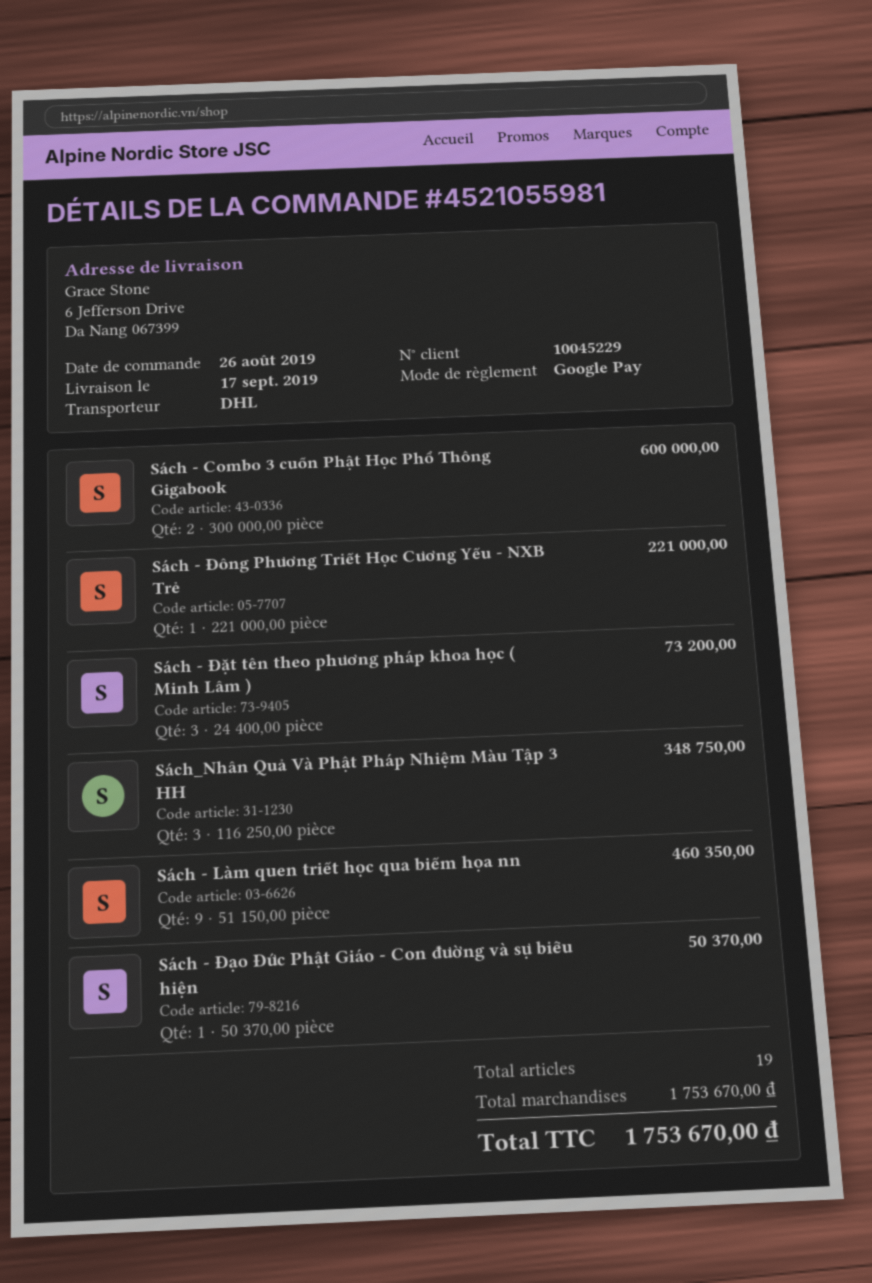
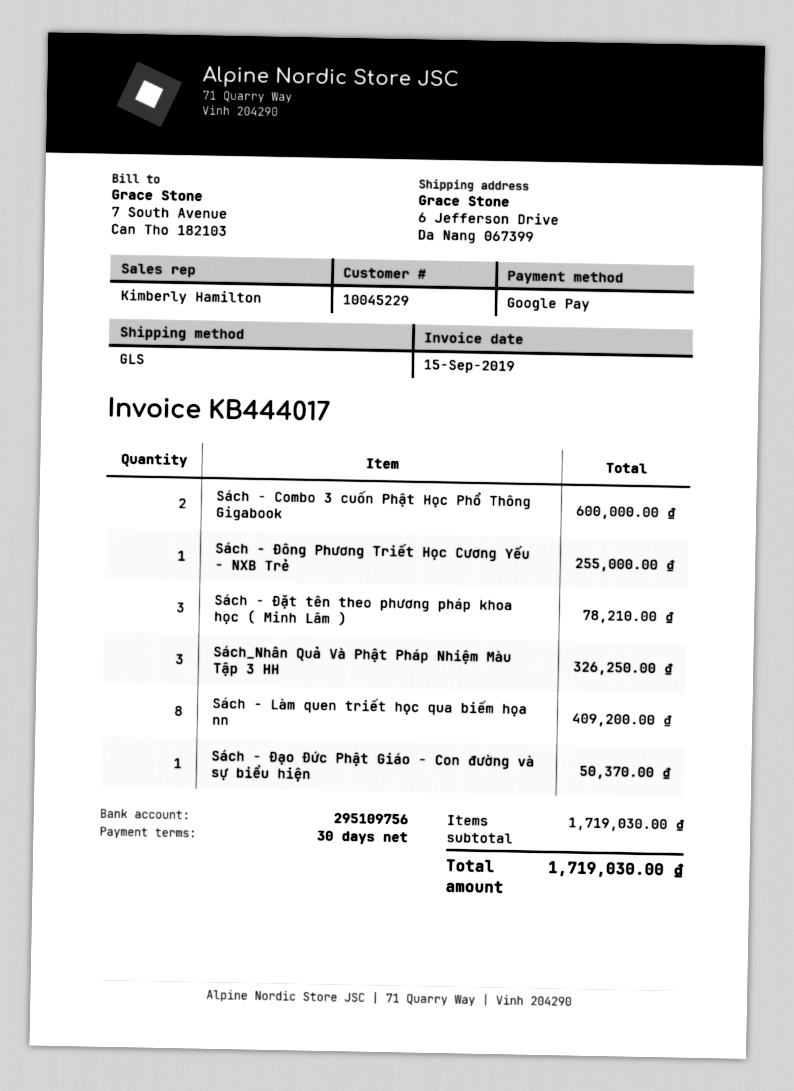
shipping method: DHL -> GLS
Sách - Đông Phương Triết Học Cương Yếu - NXB Trẻ: 1 for 221000.00 -> 1 for 255000.00
Sách - Đặt tên theo phương pháp khoa học ( Minh Lâm ): 3 for 73200.00 -> 3 for 78210.00
Sách_Nhân Quả Và Phật Pháp Nhiệm Màu Tập 3 HH: 3 for 348750.00 -> 3 for 326250.00
Sách - Làm quen triết học qua biếm họa nn: 9 for 460350.00 -> 8 for 409200.00
subtotal: 1753670.00 -> 1719030.00
total: 1753670.00 -> 1719030.00

